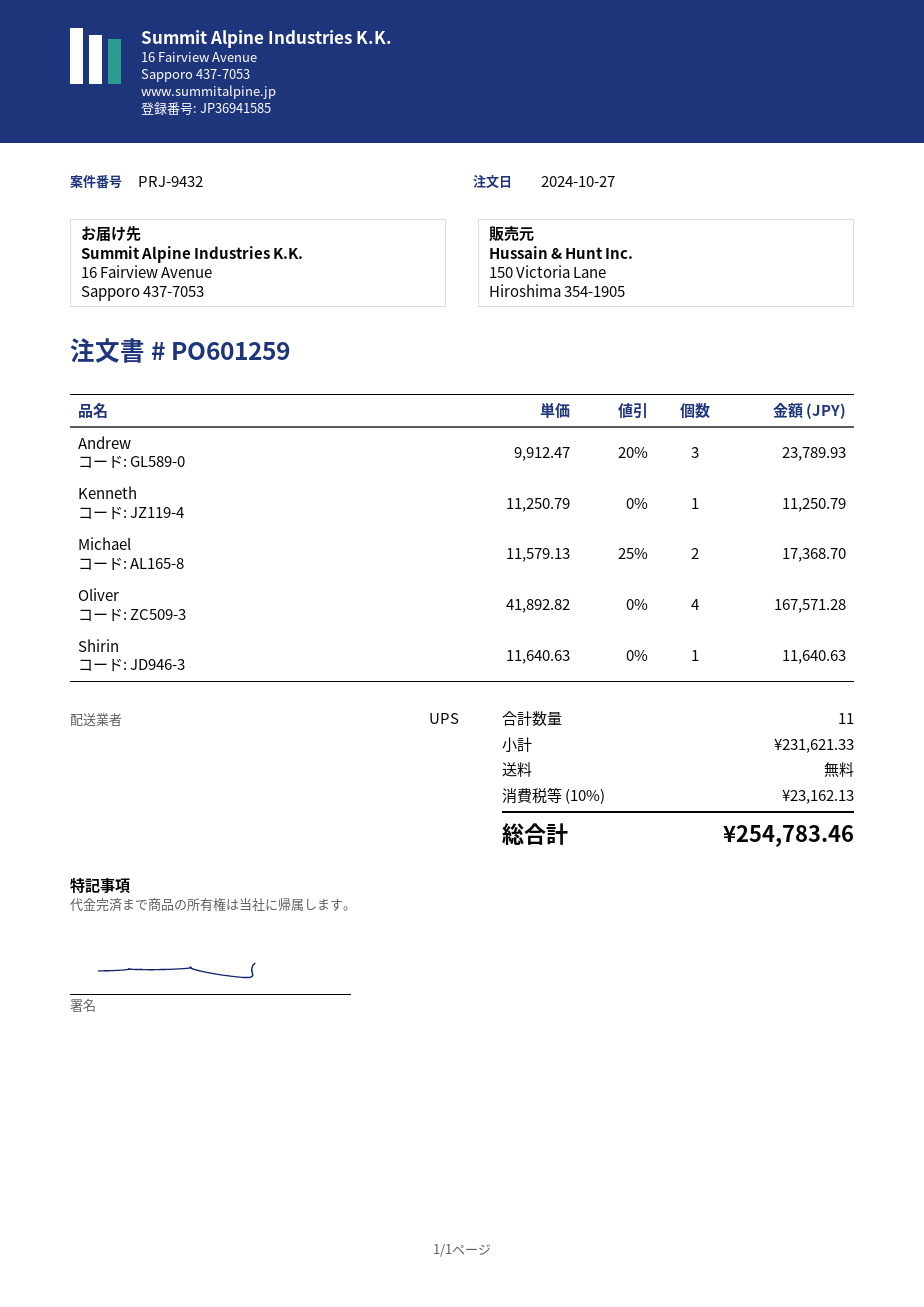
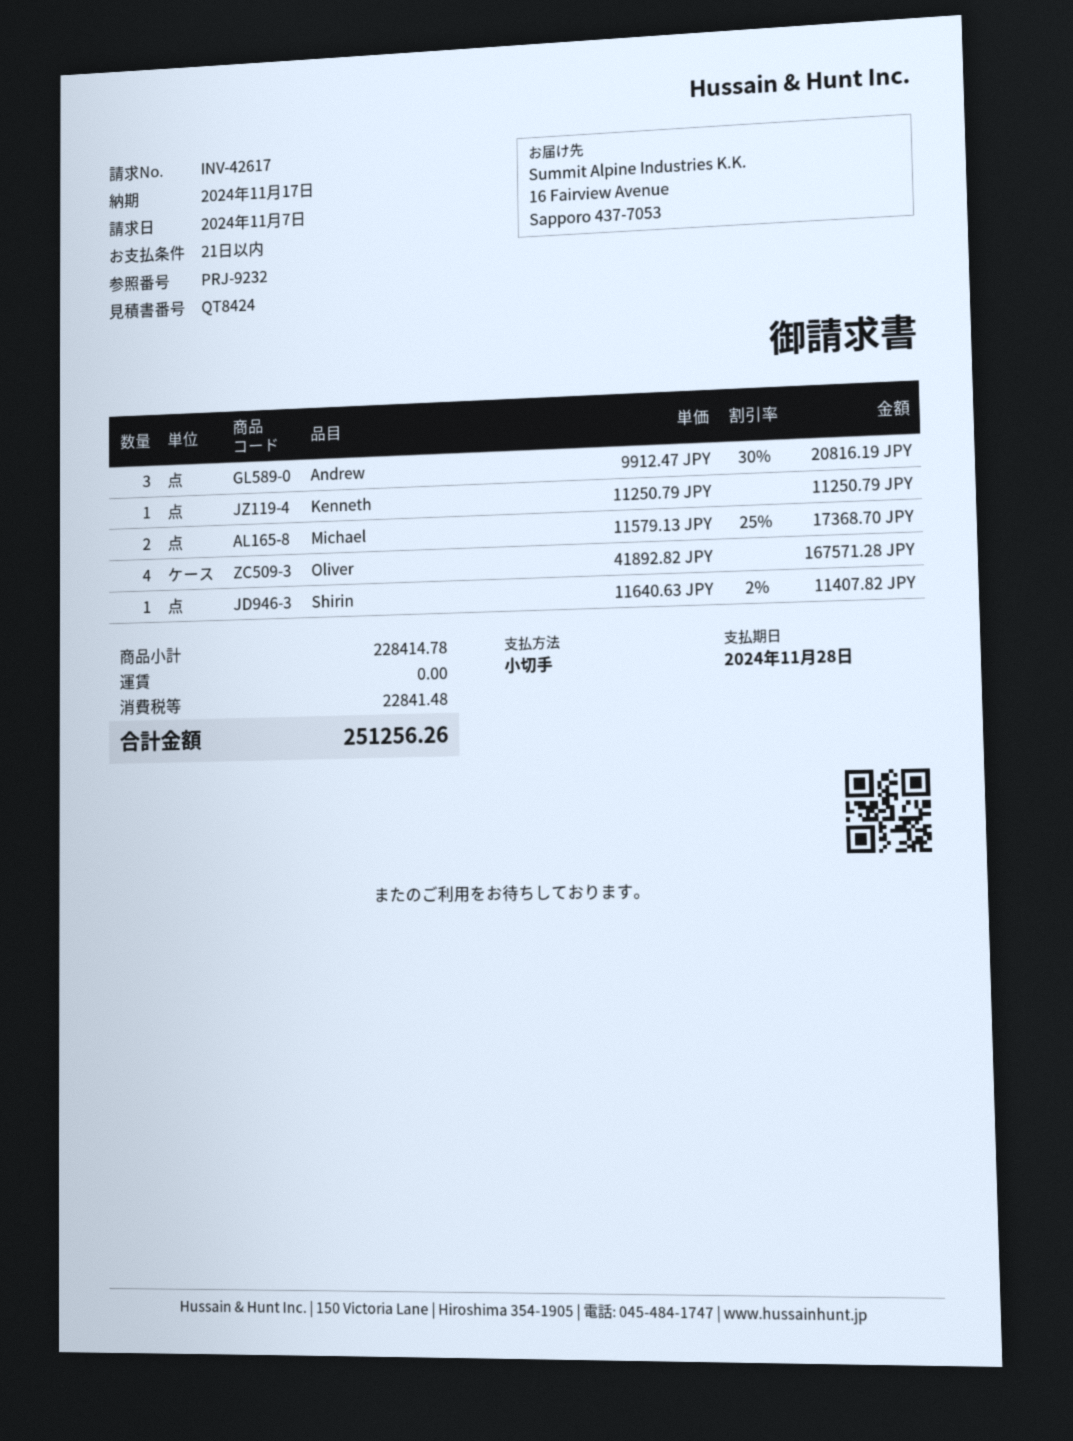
reference: PRJ-9432 -> PRJ-9232
Andrew: 3 x 9912.47 - 20% = 23789.93 -> 3 x 9912.47 - 30% = 20816.19
Shirin: 1 x 11640.63 = 11640.63 -> 1 x 11640.63 - 2% = 11407.82
subtotal: 231621.33 -> 228414.78
tax: 23162.13 -> 22841.48
total: 254783.46 -> 251256.26

